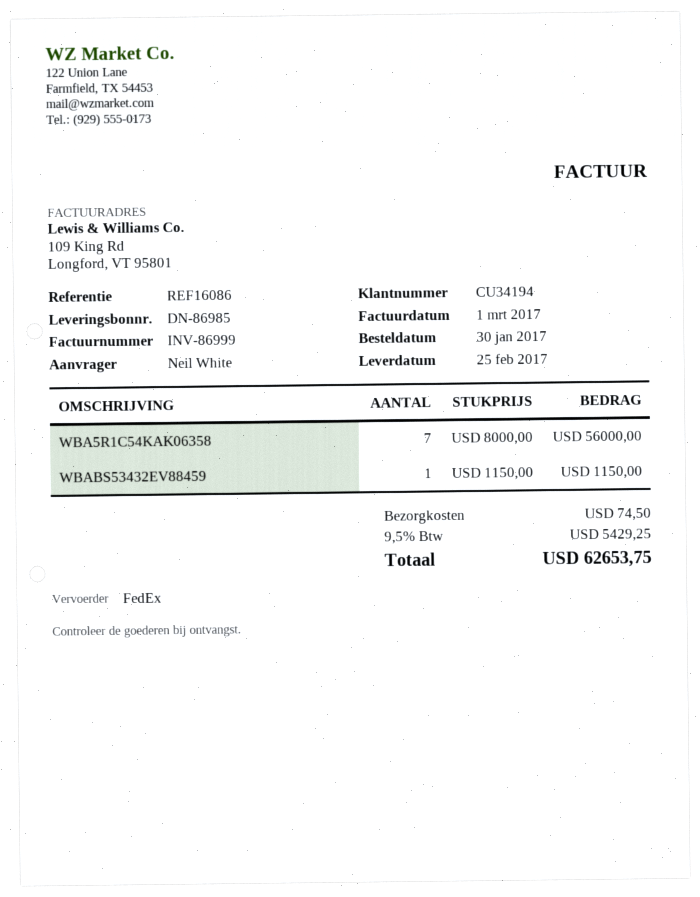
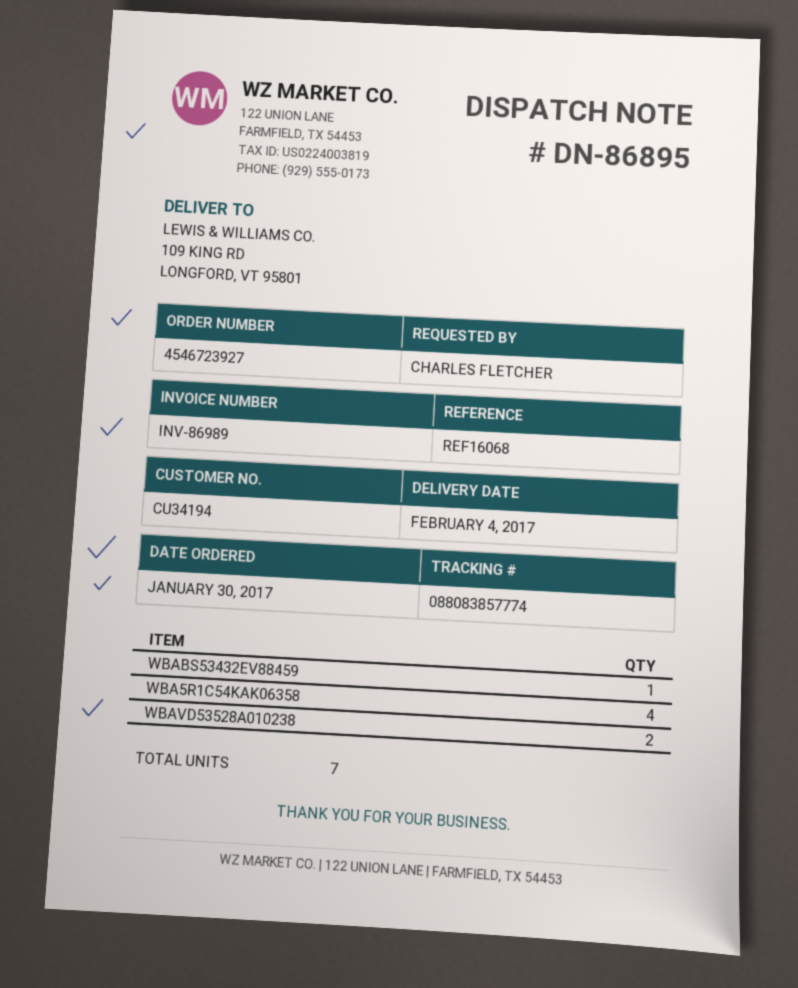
delivery note number: DN-86985 -> DN-86895
delivery date: 2017-02-25 -> 2017-02-04
invoice number: INV-86999 -> INV-86989
reference: REF16086 -> REF16068
ordered by: Neil White -> CHARLES FLETCHER
WBA5R1C54KAK06358: 7 -> 4
WBAVD53528A010238: none -> 2

